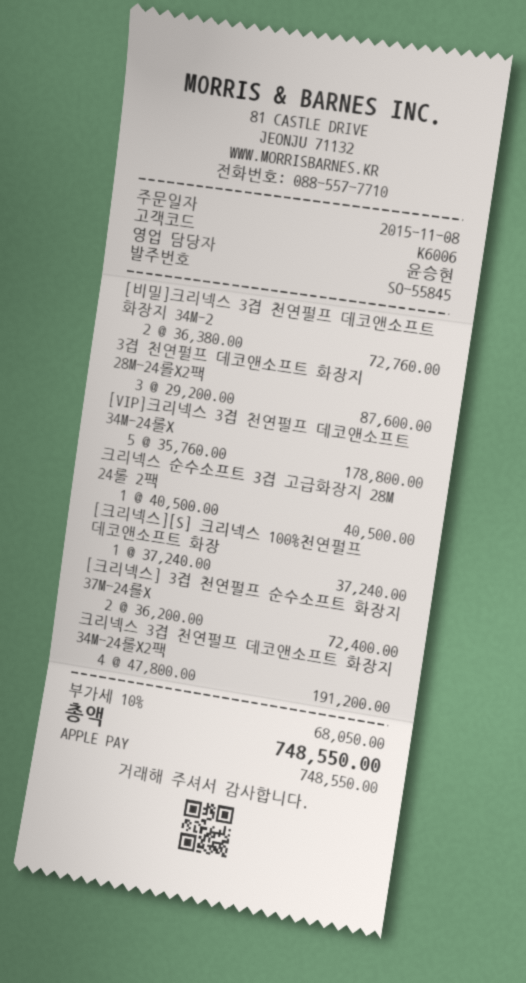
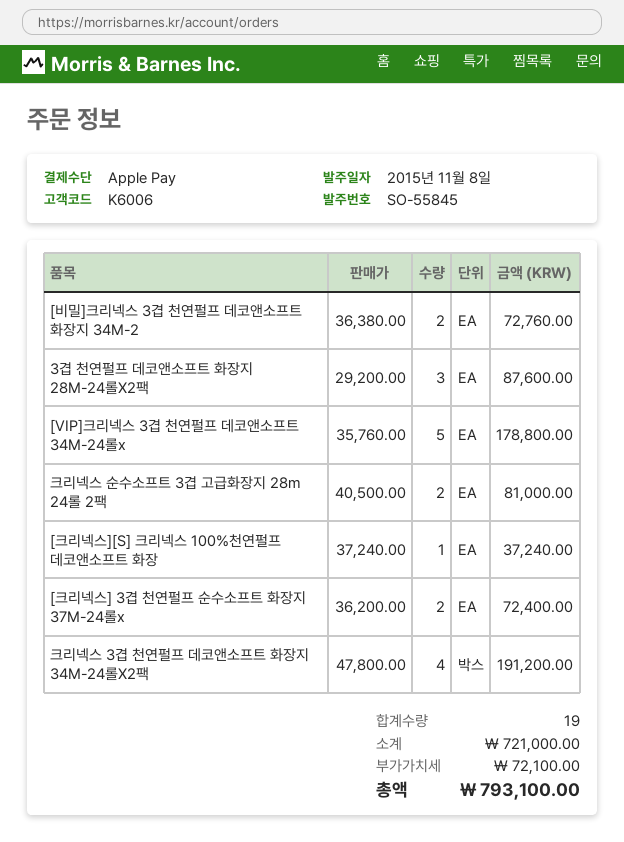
크리넥스 순수소프트 3겹 고급화장지 28M 24롤 2팩: 1 x 40500.00 = 40500.00 -> 2 x 40500.00 = 81000.00
tax: 68050.00 -> 72100.00
total: 748550.00 -> 793100.00

